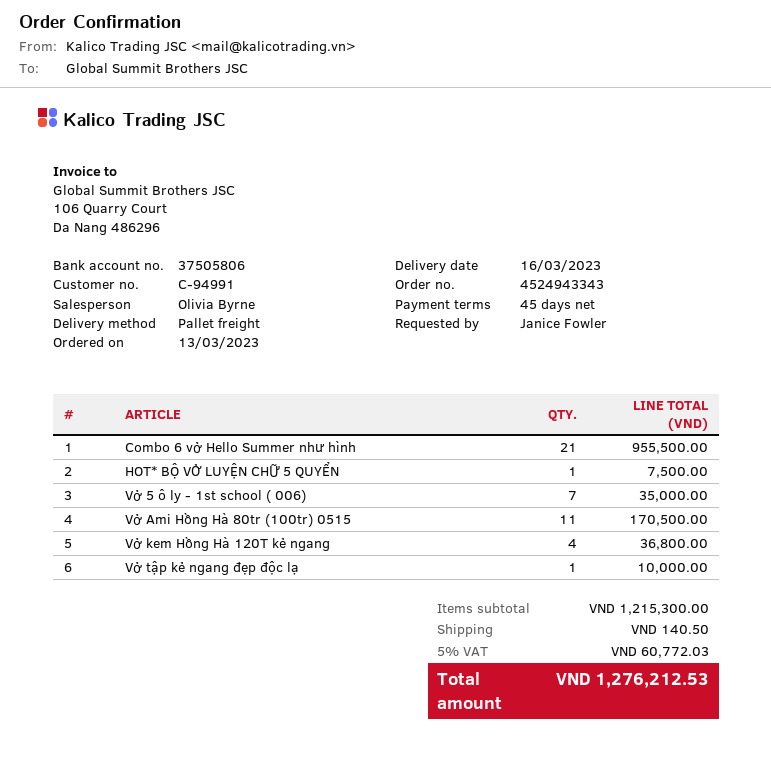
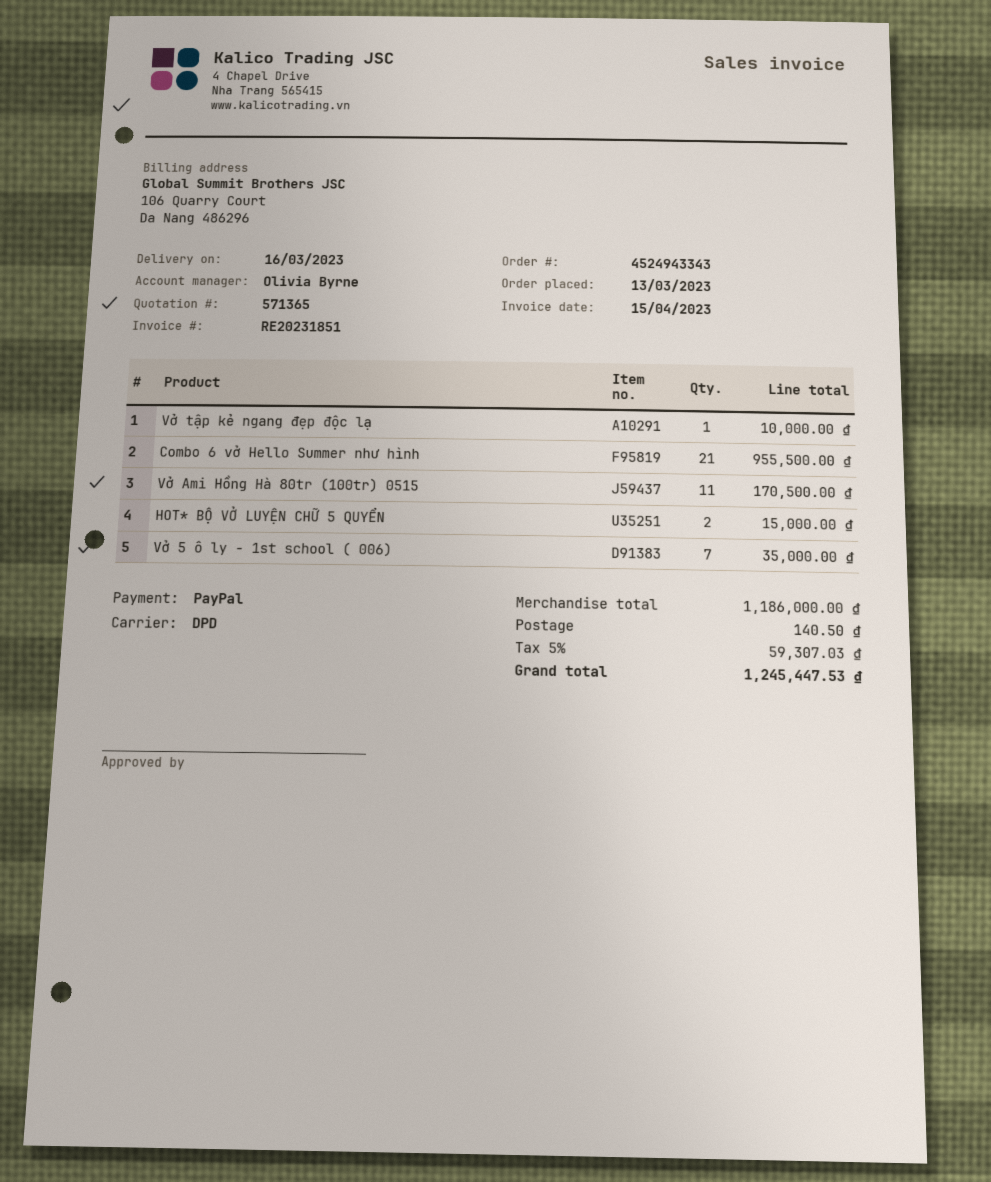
shipping method: pallet freight -> DPD
HOT* BỘ VỞ LUYỆN CHỮ 5 QUYỂN: 1 for 7500.00 -> 2 for 15000.00
Vở kem Hồng Hà 120T kẻ ngang: 4 for 36800.00 -> none
subtotal: 1215300.00 -> 1186000.00
tax: 5% = 60772.03 -> 5% = 59307.03
total: 1276212.53 -> 1245447.53

